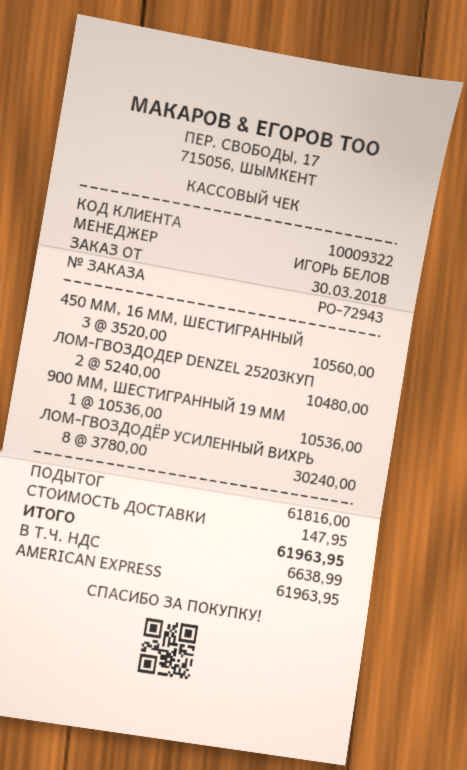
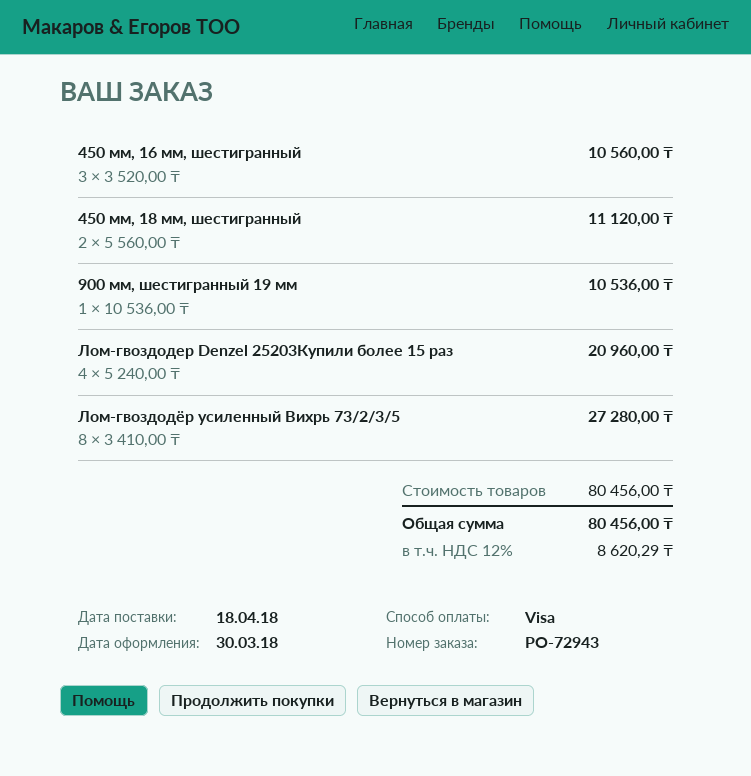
payment method: American Express -> Visa
ЛОМ-ГВОЗДОДЕР DENZEL 25203КУП: 2 x 5240.00 = 10480.00 -> 4 x 5240.00 = 20960.00
ЛОМ-ГВОЗДОДЁР УСИЛЕННЫЙ ВИХРЬ: 8 x 3780.00 = 30240.00 -> 8 x 3410.00 = 27280.00
450 мм, 18 мм, шестигранный: none -> 2 x 5560.00 = 11120.00
subtotal: 61816.00 -> 80456.00
shipping: 147.95 -> none
tax: 6638.99 -> 8620.29
total: 61963.95 -> 80456.00

